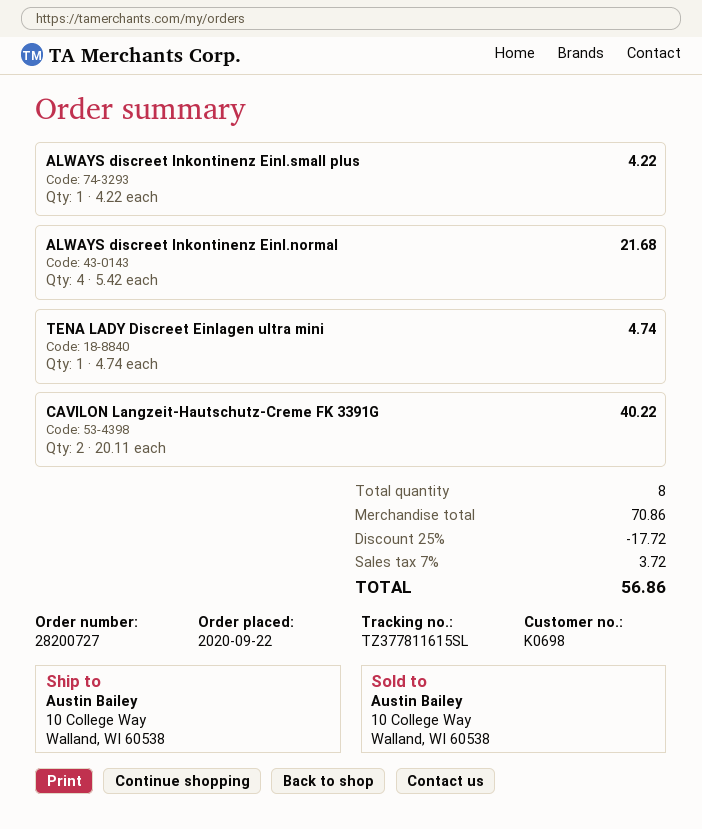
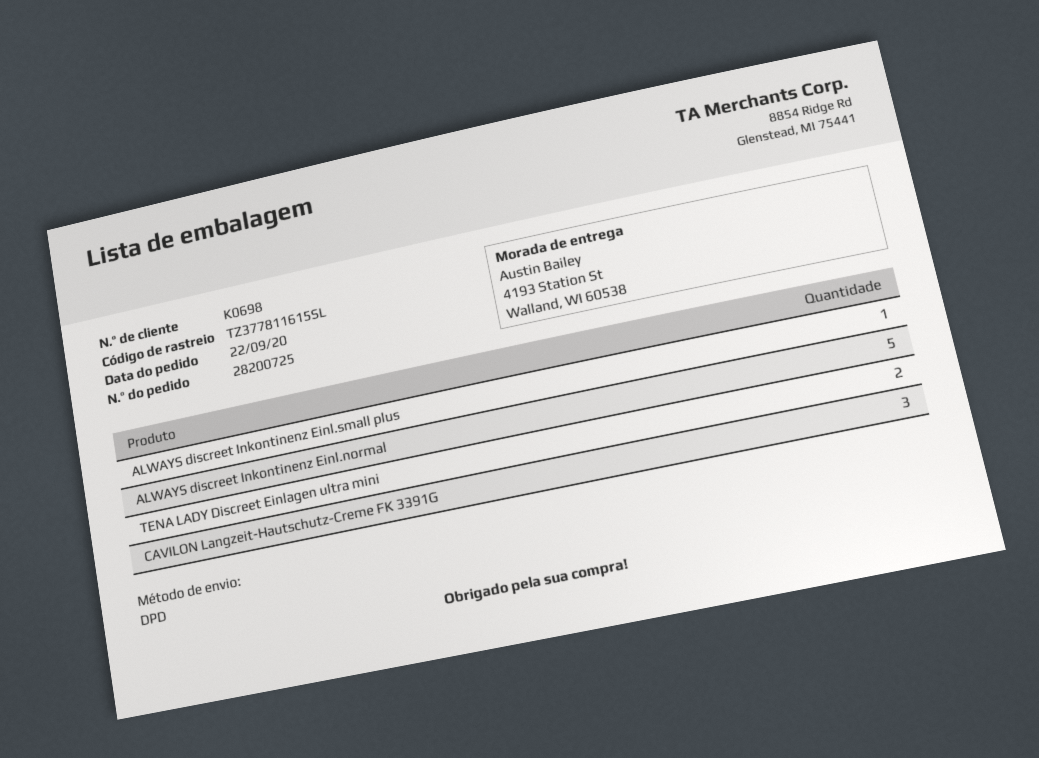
order number: 28200727 -> 28200725
ship to: 10 College Way, Walland, WI 60538 -> 4193 Station St, Walland, WI 60538
ALWAYS discreet Inkontinenz Einl.normal: 4 -> 5
TENA LADY Discreet Einlagen ultra mini: 1 -> 2
CAVILON Langzeit-Hautschutz-Creme FK 3391G: 2 -> 3

